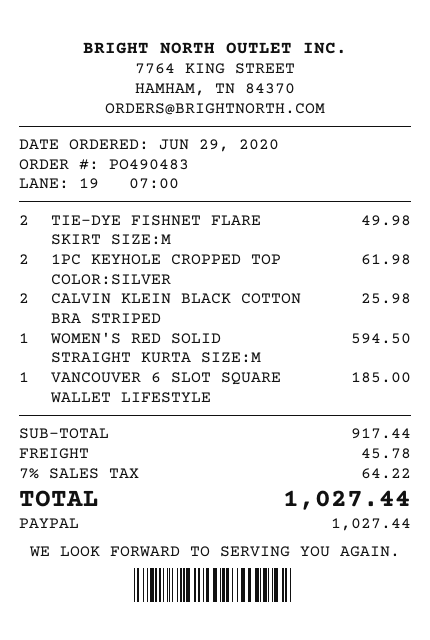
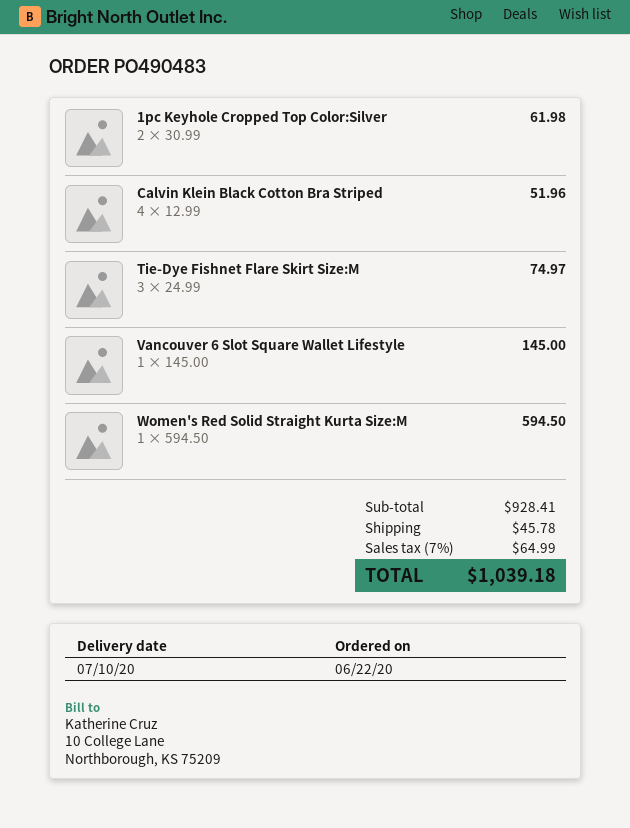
order date: 2020-06-29 -> 2020-06-22
TIE-DYE FISHNET FLARE SKIRT SIZE:M: 2 for 49.98 -> 3 for 74.97
CALVIN KLEIN BLACK COTTON BRA STRIPED: 2 for 25.98 -> 4 for 51.96
VANCOUVER 6 SLOT SQUARE WALLET LIFESTYLE: 1 for 185.00 -> 1 for 145.00
subtotal: 917.44 -> 928.41
tax: 7% = 64.22 -> 7% = 64.99
total: 1027.44 -> 1039.18

